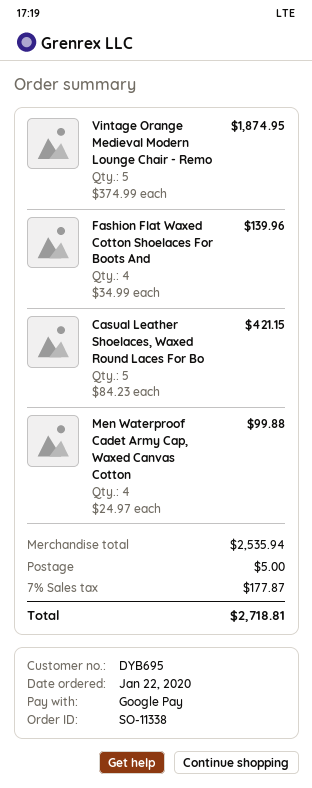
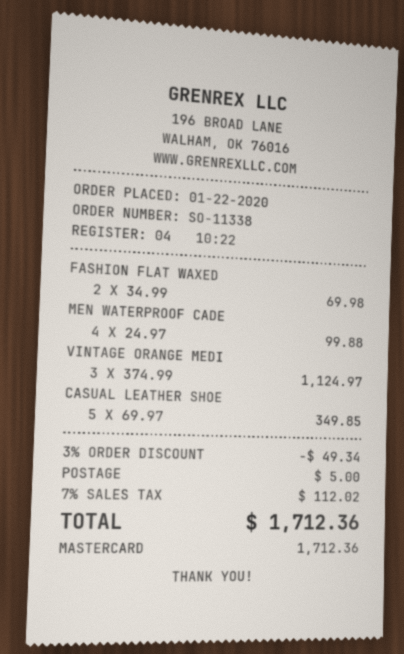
payment method: Google Pay -> Mastercard
Vintage Orange Medieval Modern Lounge Chair - Remo: 5 x 374.99 = 1874.95 -> 3 x 374.99 = 1124.97
Fashion Flat Waxed Cotton Shoelaces For Boots And: 4 x 34.99 = 139.96 -> 2 x 34.99 = 69.98
Casual Leather Shoelaces, Waxed Round Laces For Bo: 5 x 84.23 = 421.15 -> 5 x 69.97 = 349.85
discount: none -> 3% = 49.34
tax: 7% = 177.87 -> 7% = 112.02
total: 2718.81 -> 1712.36

